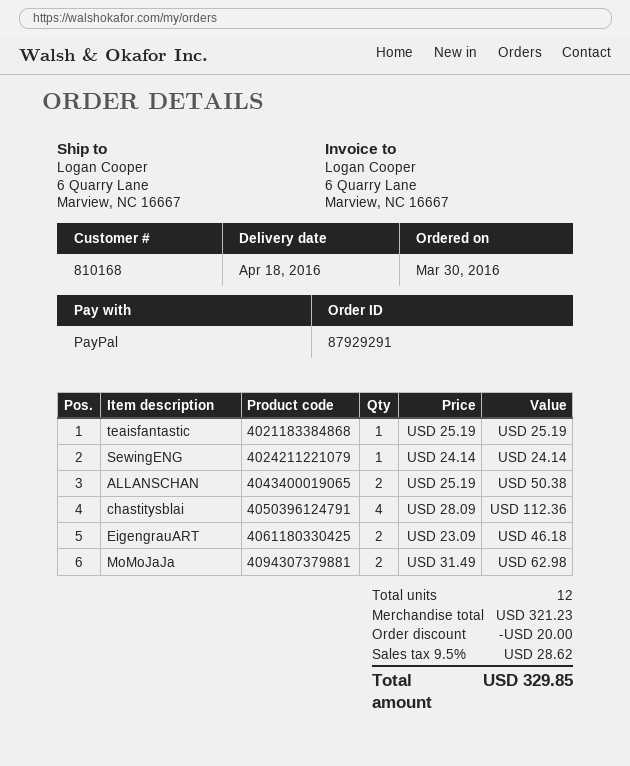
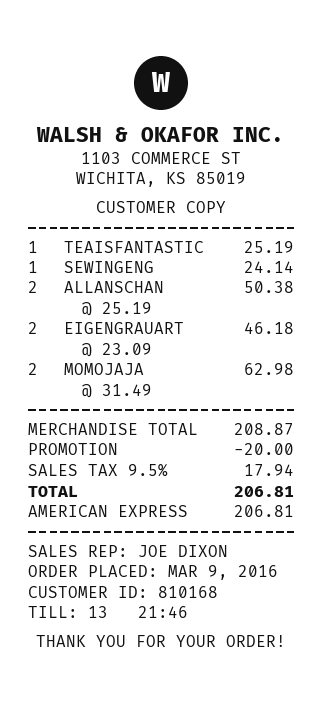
order date: 2016-03-30 -> 2016-03-09
payment method: PayPal -> American Express
chastitysblai: 4 x 28.09 = 112.36 -> none
subtotal: 321.23 -> 208.87
tax: 9.5% = 28.62 -> 9.5% = 17.94
total: 329.85 -> 206.81

